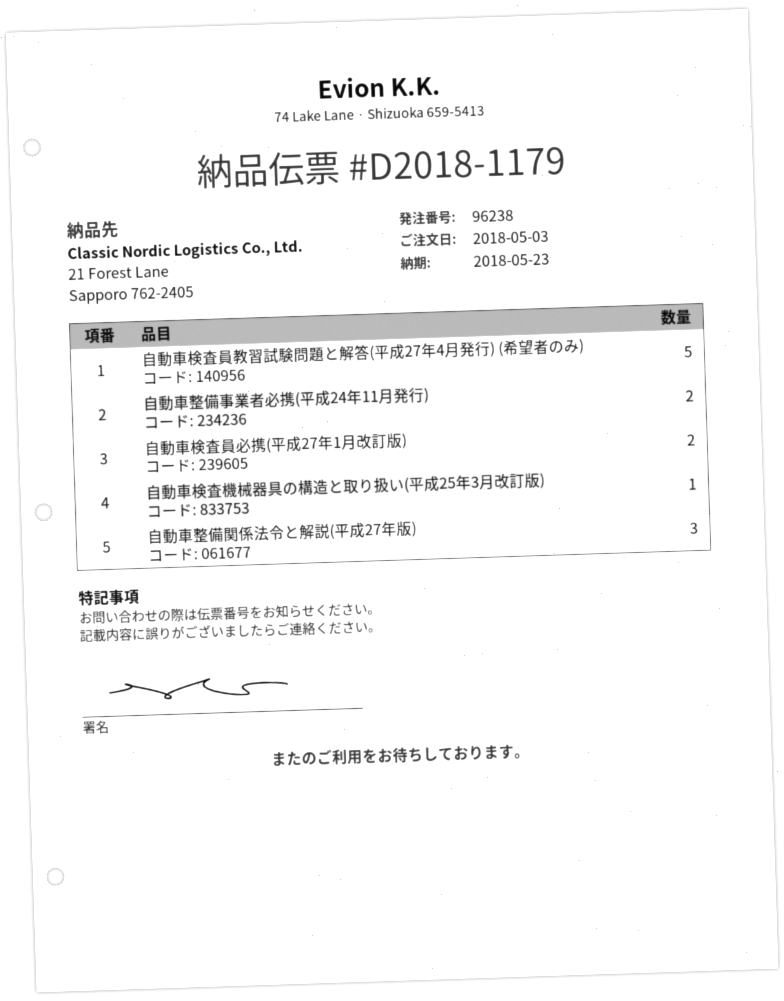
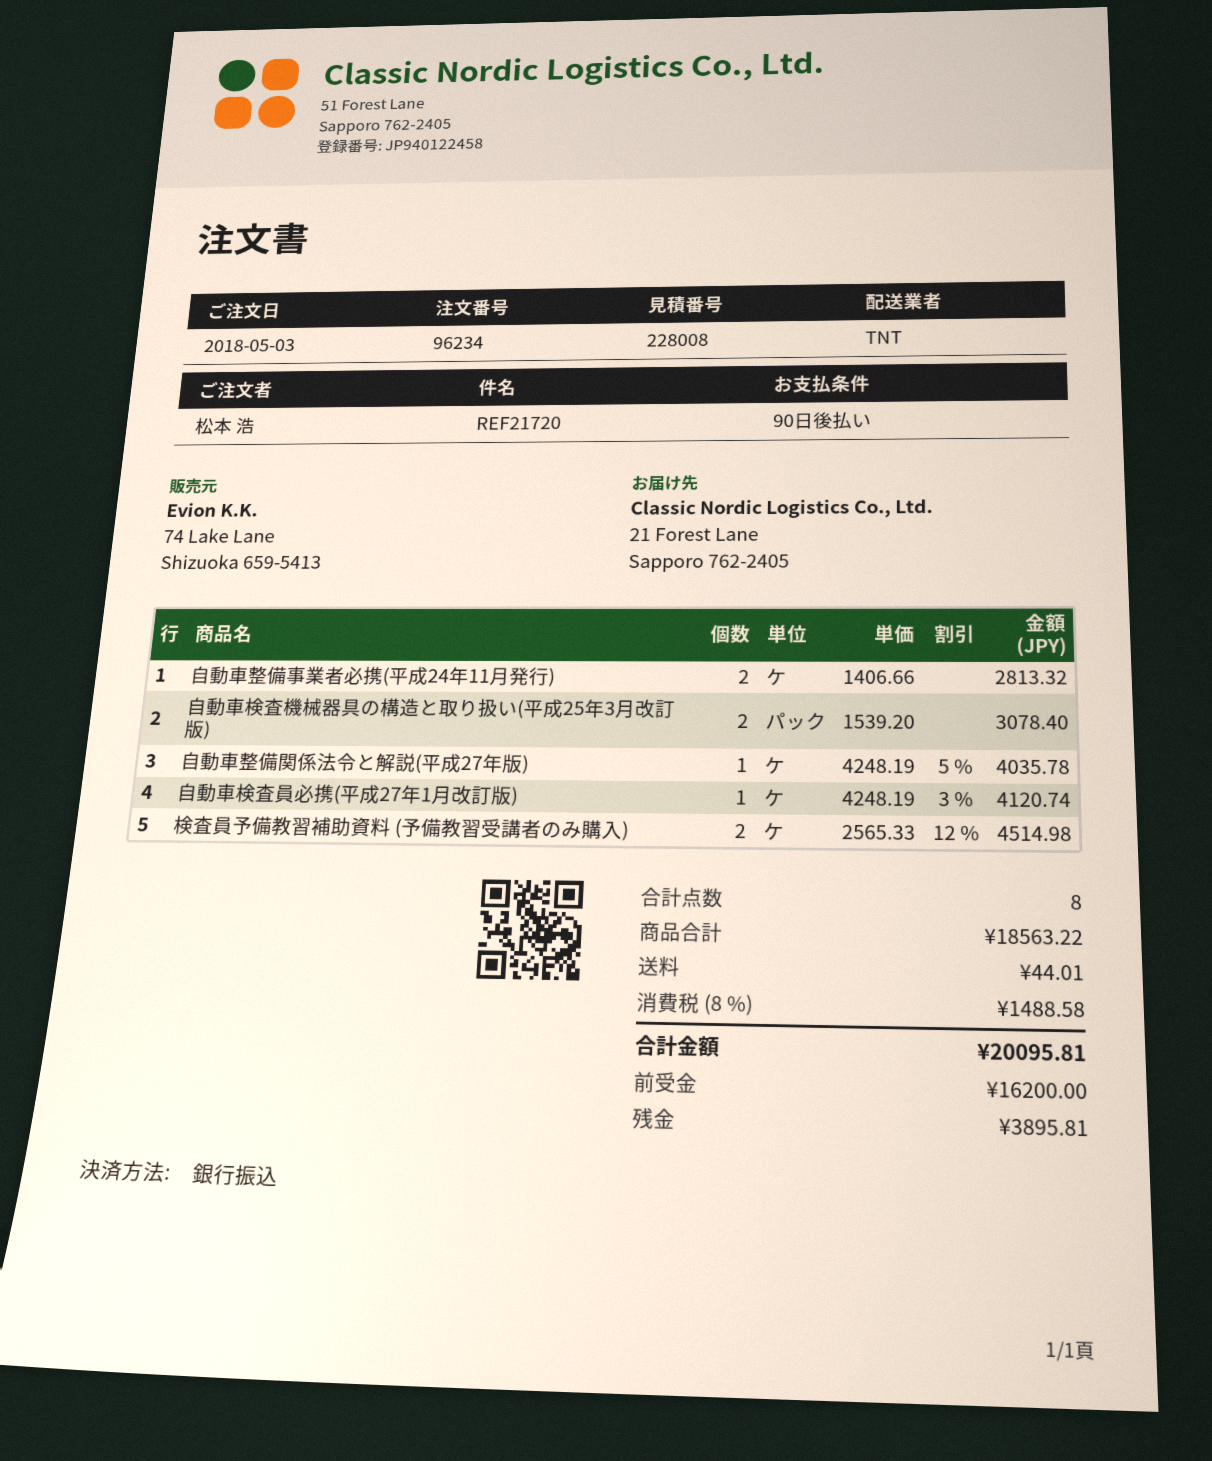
order number: 96238 -> 96234
自動車検査員教習試験問題と解答(平成27年4月発行) (希望者のみ): 5 -> none
自動車検査員必携(平成27年1月改訂版): 2 -> 1
自動車検査機械器具の構造と取り扱い(平成25年3月改訂版): 1 -> 2
自動車整備関係法令と解説(平成27年版): 3 -> 1
検査員予備教習補助資料 (予備教習受講者のみ購入): none -> 2

